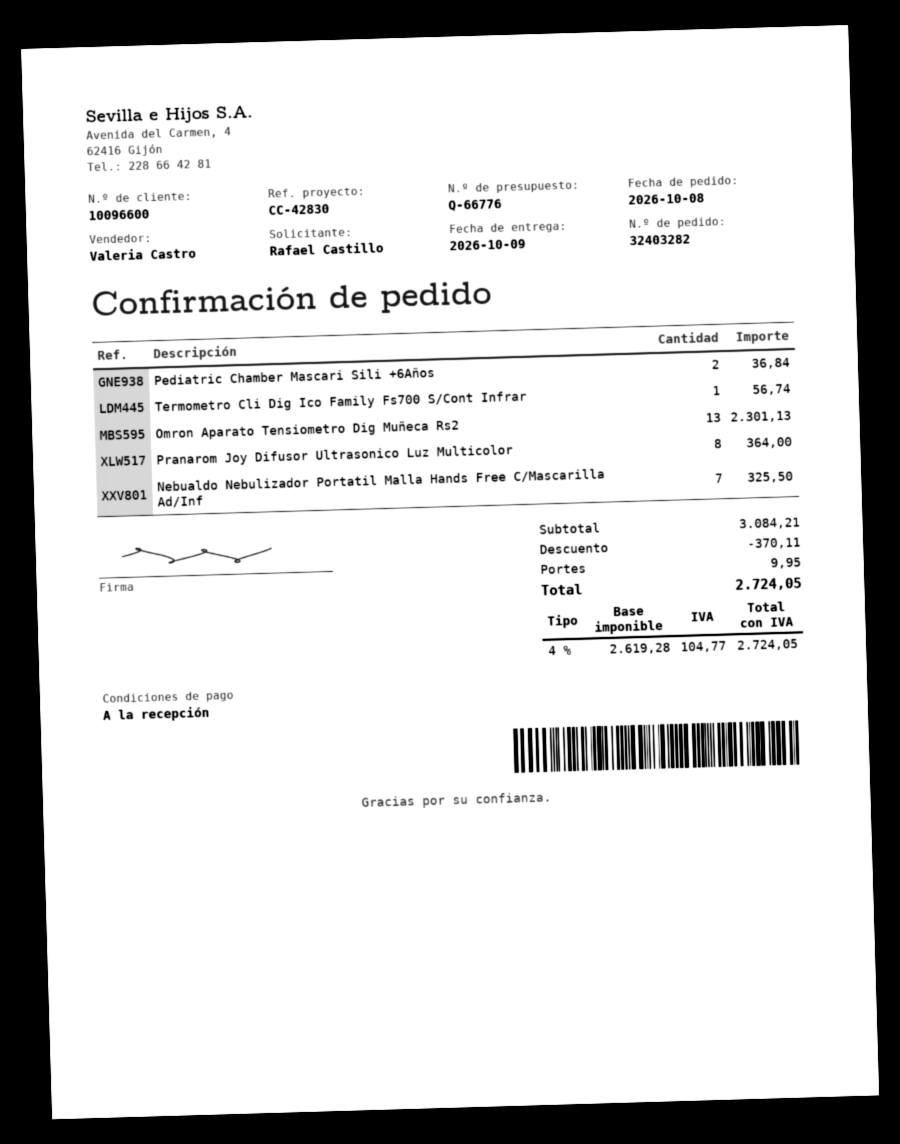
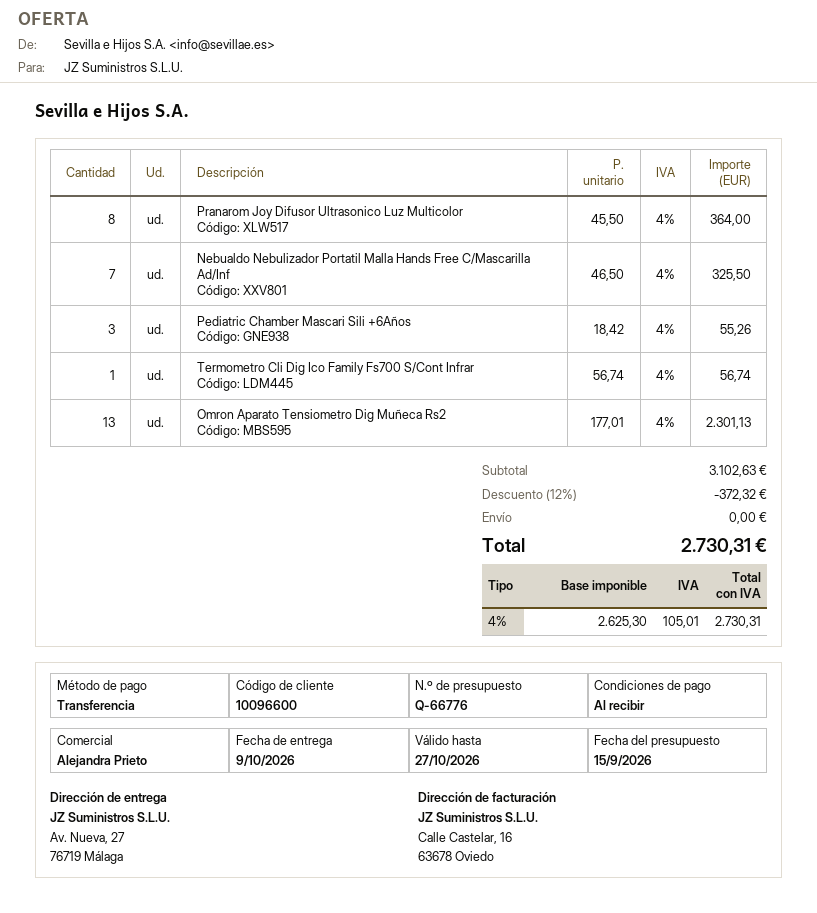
sales rep: Valeria Castro -> Alejandra Prieto
Pediatric Chamber Mascari Sili +6Años: 2 for 36.84 -> 3 for 55.26
subtotal: 3084.21 -> 3102.63
discount: 370.11 -> 372.32
shipping: 9.95 -> 0.00
net: 2619.28 -> 2625.30
tax: 4% = 104.77 -> 4% = 105.01
total: 2724.05 -> 2730.31

